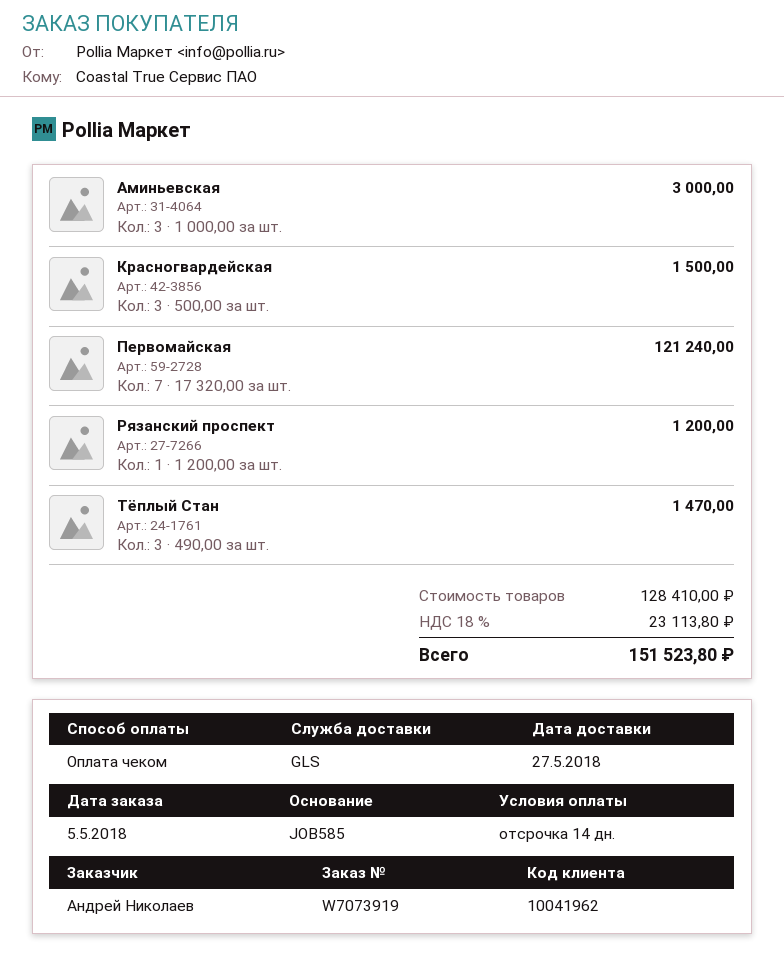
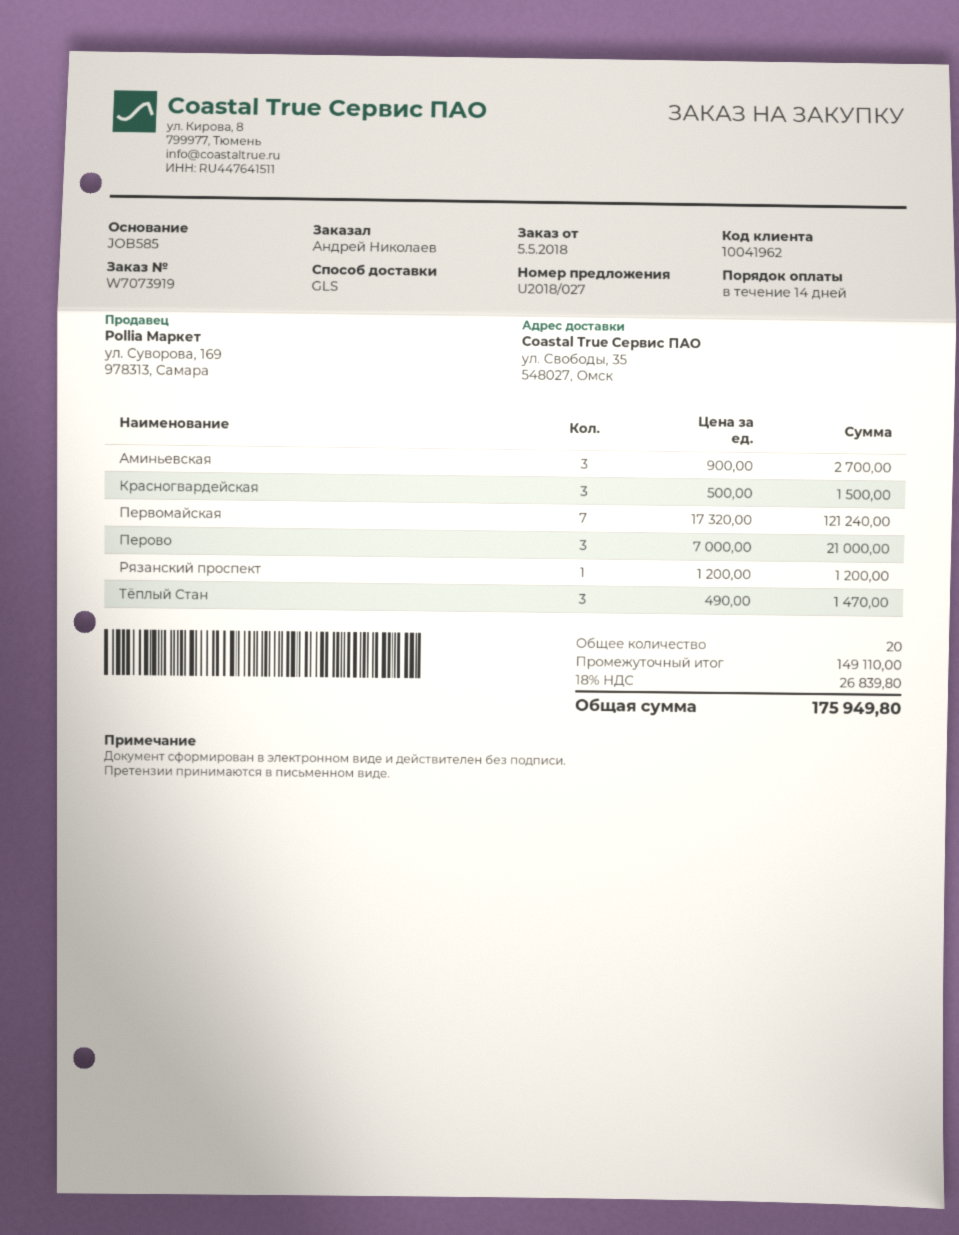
Аминьевская: 3 x 1000.00 = 3000.00 -> 3 x 900.00 = 2700.00
Перово: none -> 3 x 7000.00 = 21000.00
subtotal: 128410.00 -> 149110.00
tax: 18% = 23113.80 -> 18% = 26839.80
total: 151523.80 -> 175949.80

